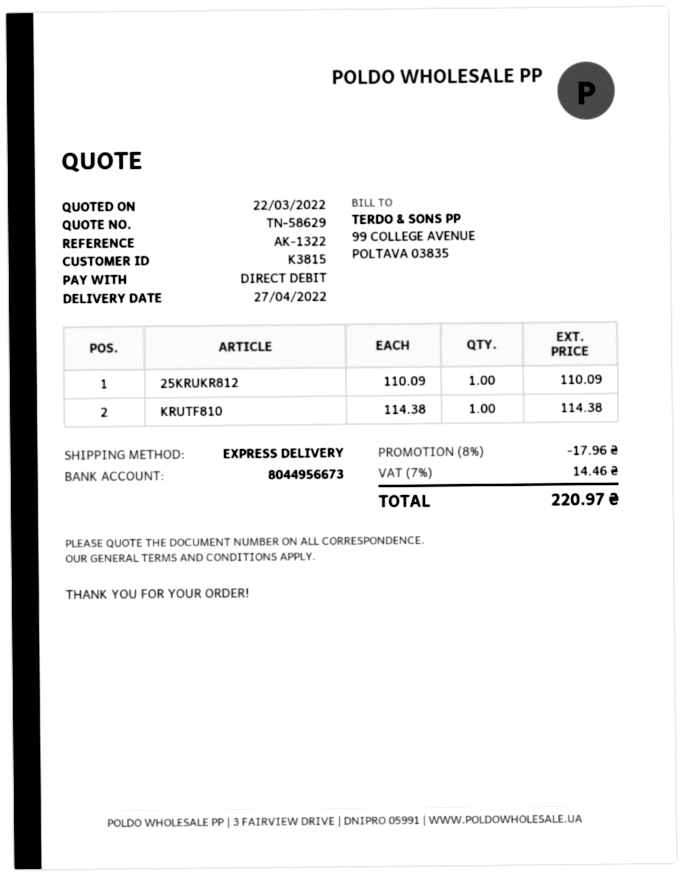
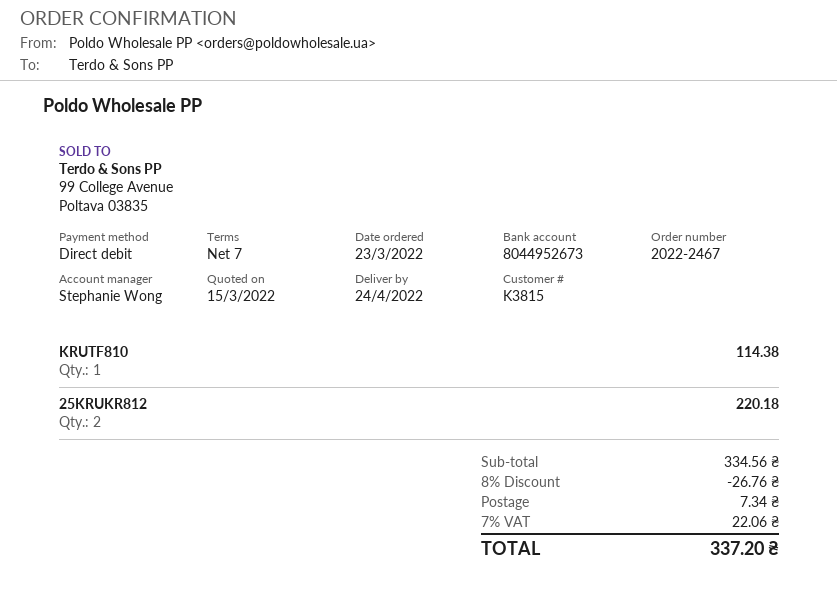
quote date: 2022-03-22 -> 2022-03-15
delivery date: 2022-04-27 -> 2022-04-24
bank account: 8044956673 -> 8044952673
25KRUKR812: 1 for 110.09 -> 2 for 220.18
discount: 8% = 17.96 -> 8% = 26.76
shipping: none -> 7.34
tax: 7% = 14.46 -> 7% = 22.06
total: 220.97 -> 337.20

